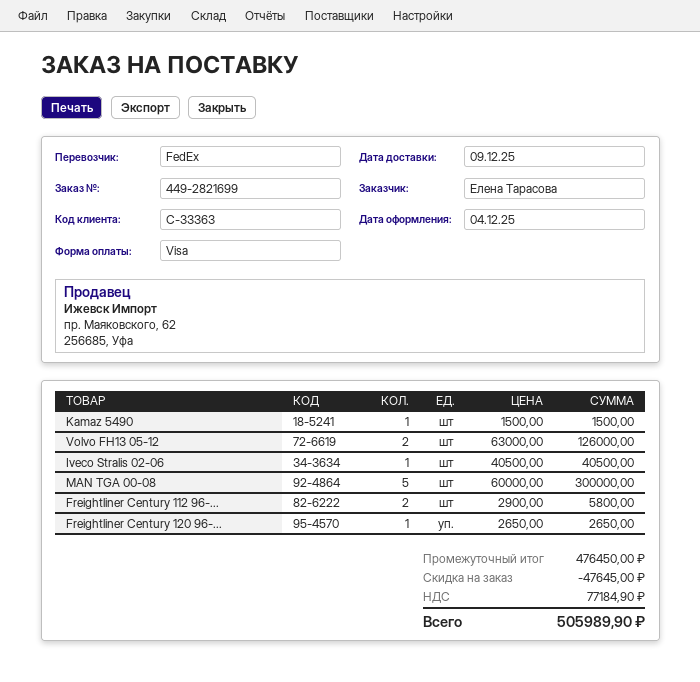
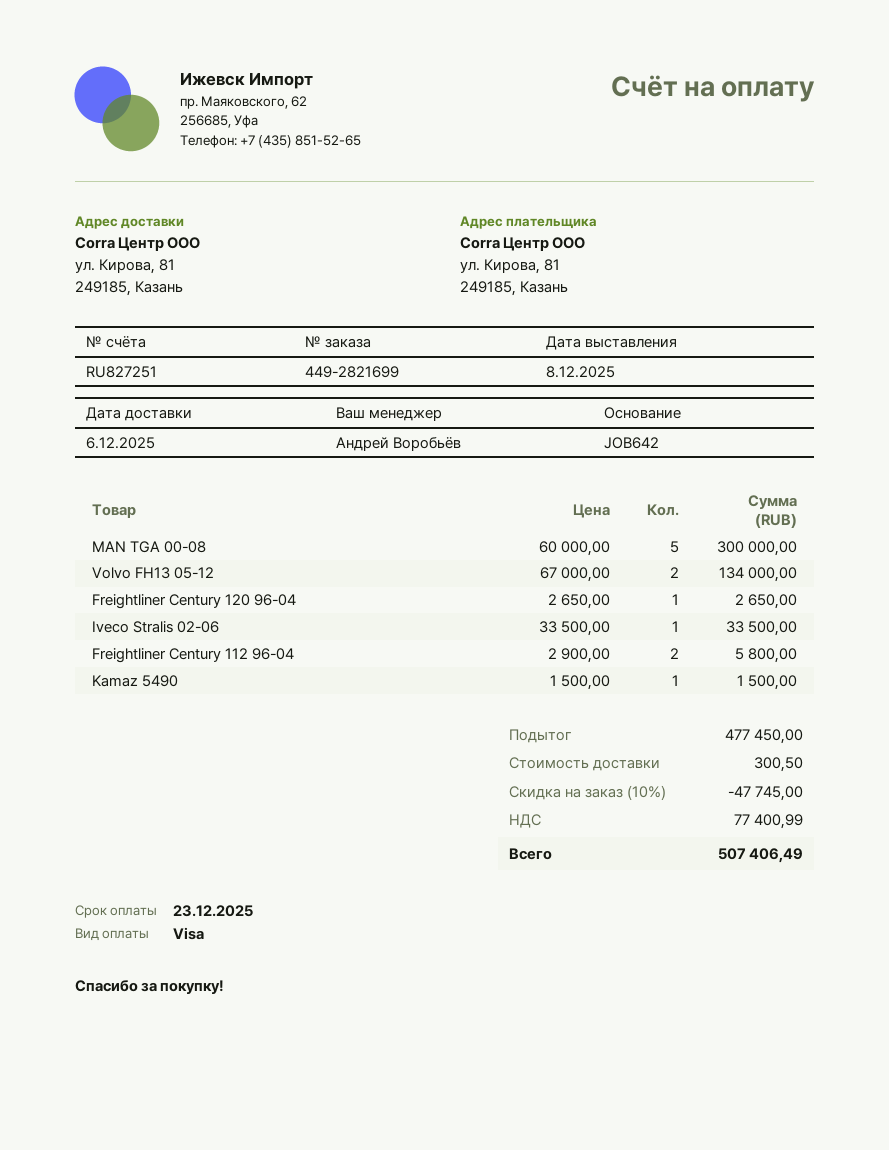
delivery date: 2025-12-09 -> 2025-12-06
Volvo FH13 05-12: 2 x 63000.00 = 126000.00 -> 2 x 67000.00 = 134000.00
Iveco Stralis 02-06: 1 x 40500.00 = 40500.00 -> 1 x 33500.00 = 33500.00
subtotal: 476450.00 -> 477450.00
discount: 47645.00 -> 47745.00
shipping: none -> 300.50
tax: 77184.90 -> 77400.99
total: 505989.90 -> 507406.49

